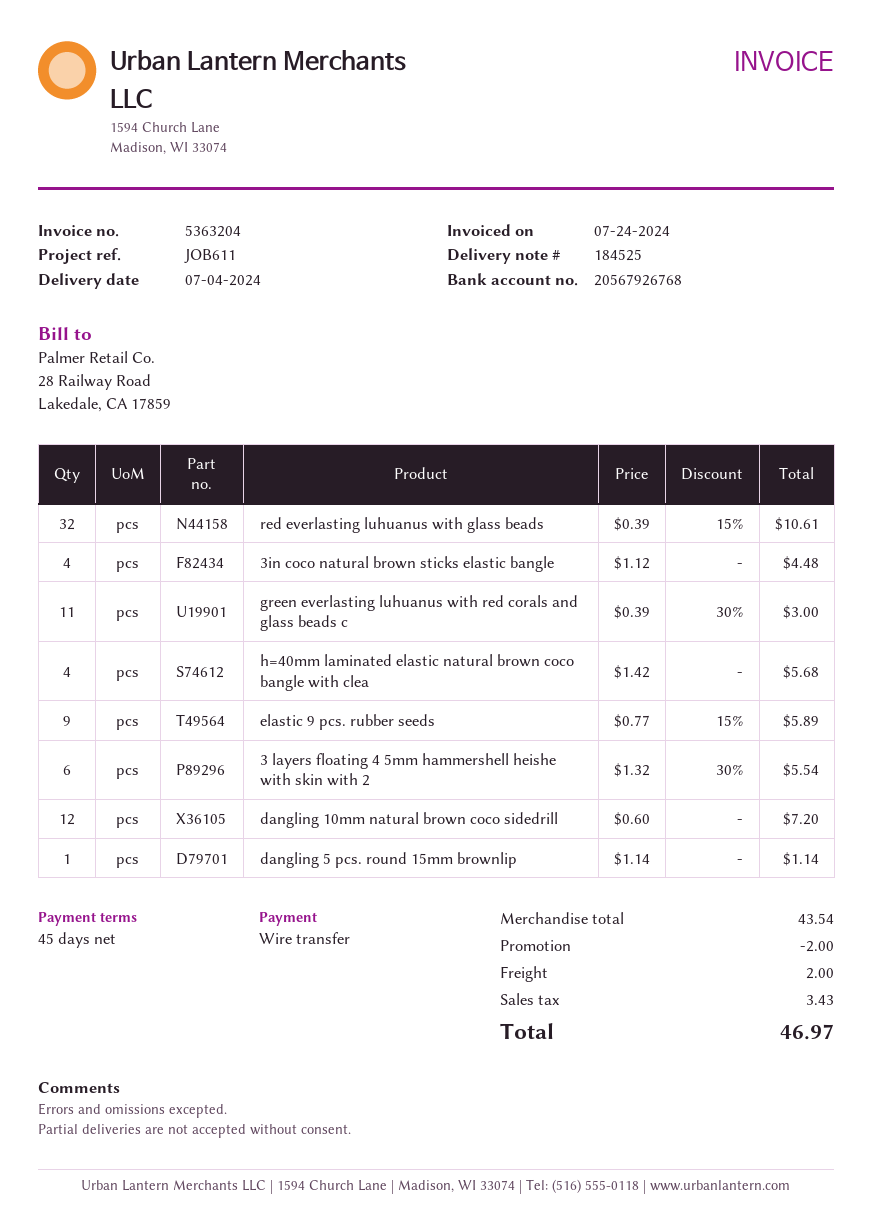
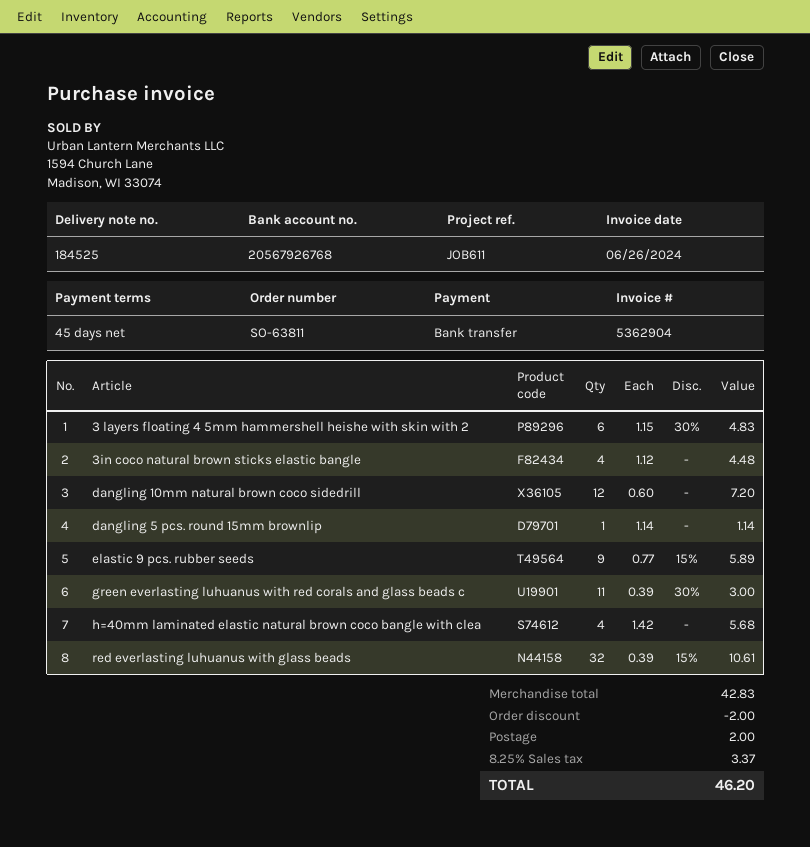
invoice number: 5363204 -> 5362904
invoice date: 2024-07-24 -> 2024-06-26
3 layers floating 4 5mm hammershell heishe with skin with 2: 6 x 1.32 - 30% = 5.54 -> 6 x 1.15 - 30% = 4.83
subtotal: 43.54 -> 42.83
tax: 3.43 -> 3.37
total: 46.97 -> 46.20

